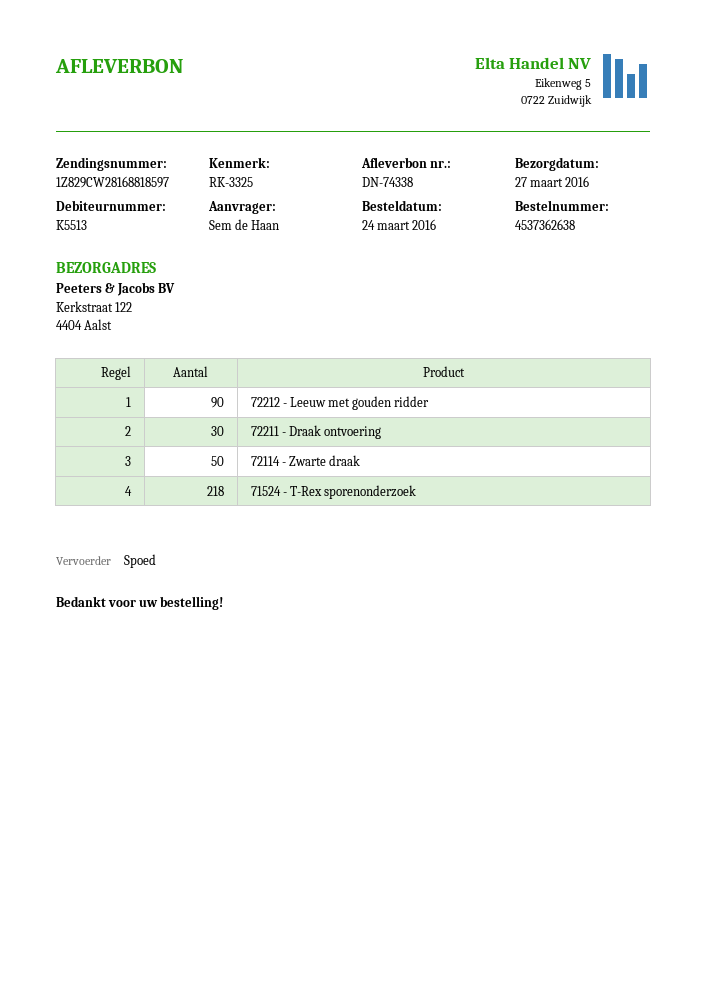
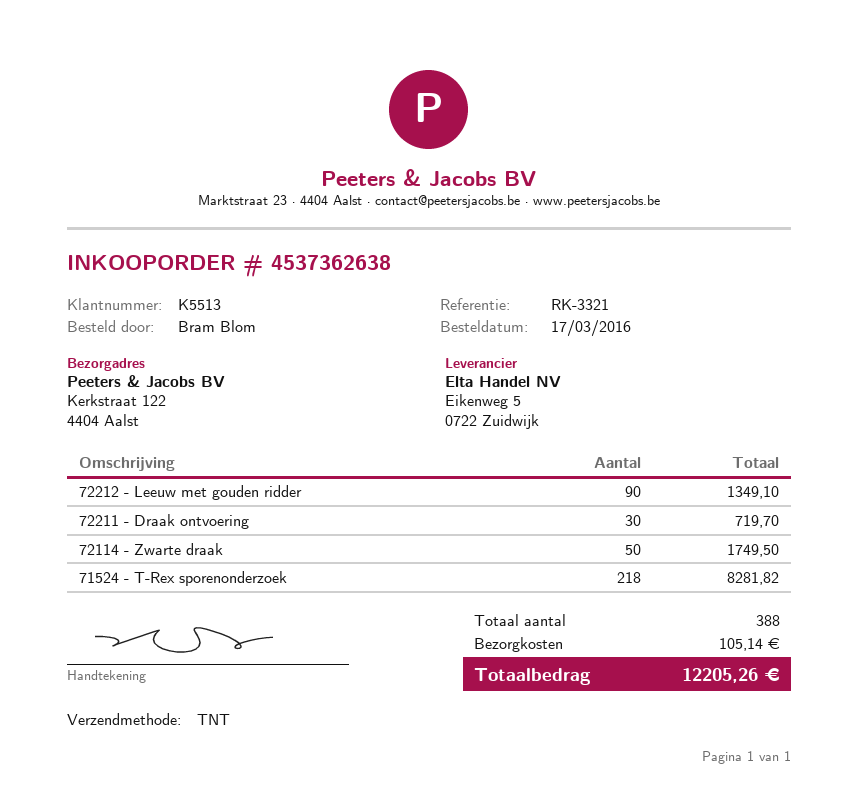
order date: 2016-03-24 -> 2016-03-17
reference: RK-3325 -> RK-3321
ordered by: Sem de Haan -> Bram Blom
shipping method: express -> TNT

